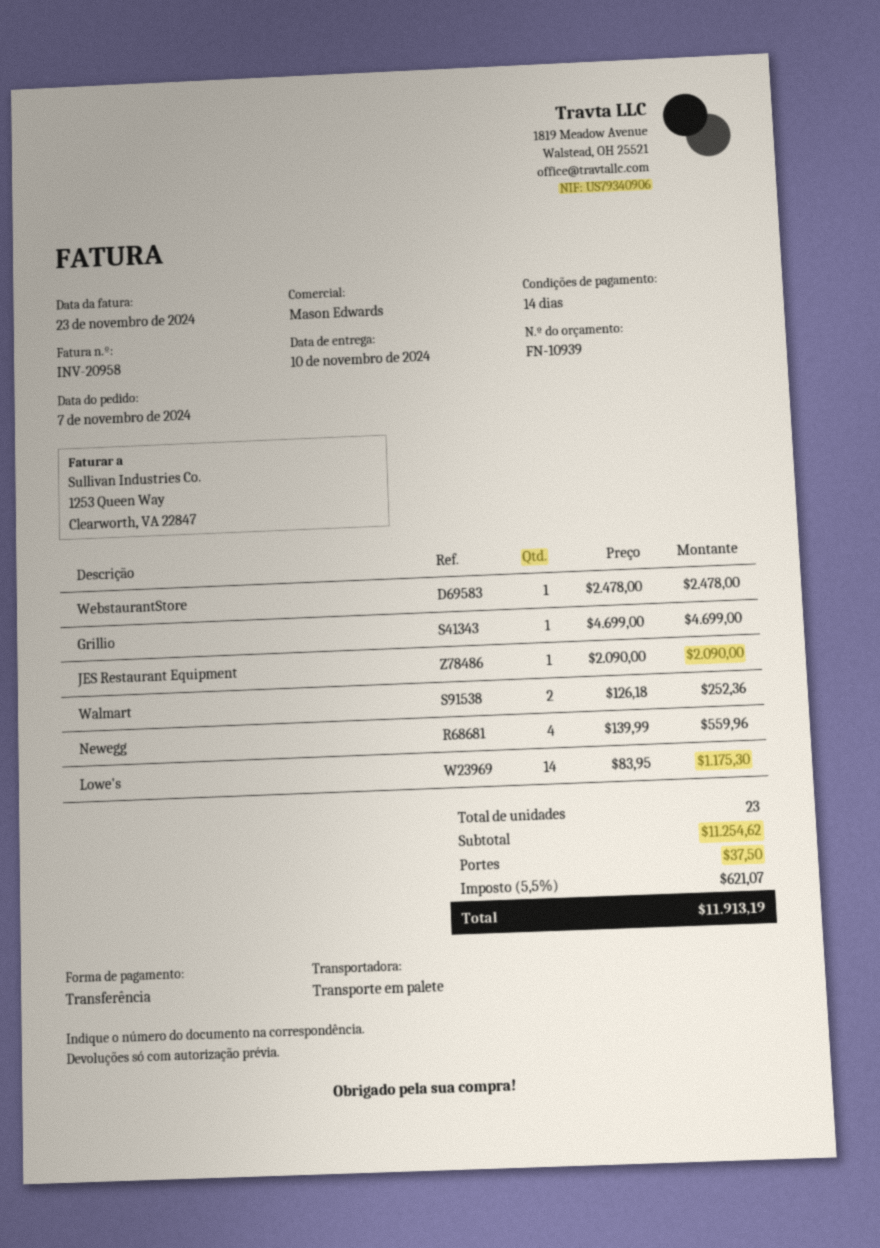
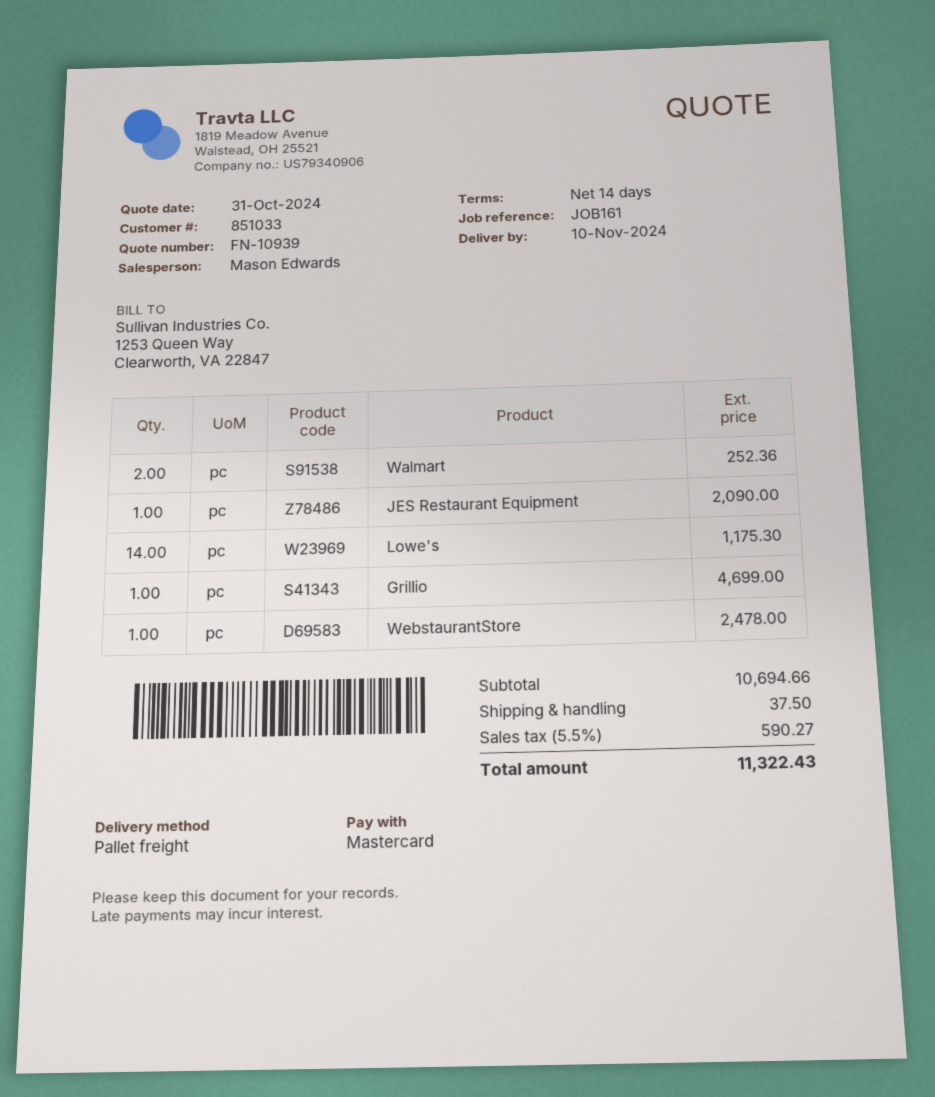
payment method: bank transfer -> Mastercard
Newegg: 4 for 559.96 -> none
subtotal: 11254.62 -> 10694.66
tax: 5.5% = 621.07 -> 5.5% = 590.27
total: 11913.19 -> 11322.43

